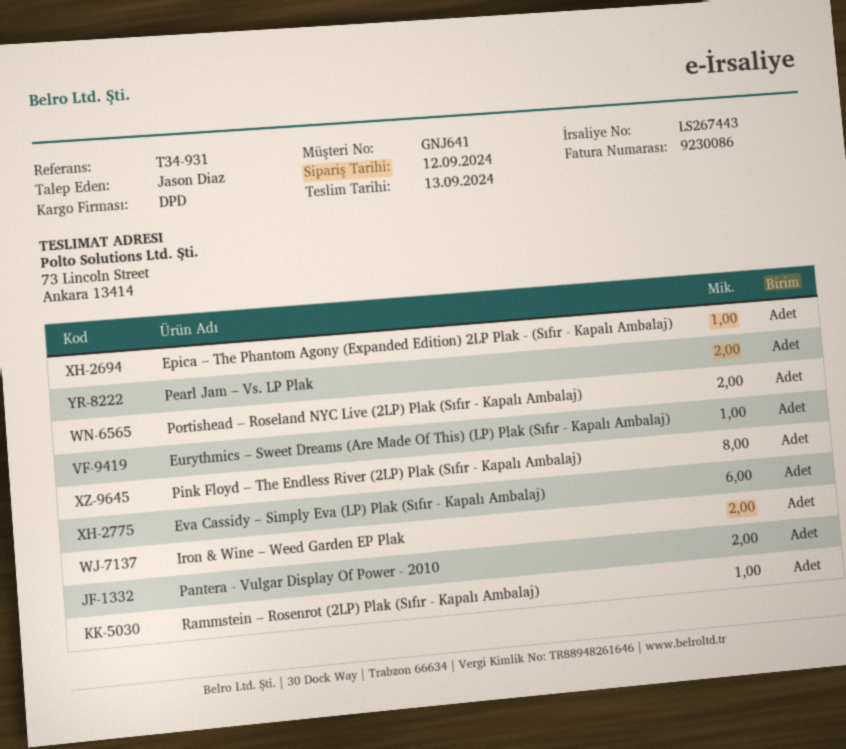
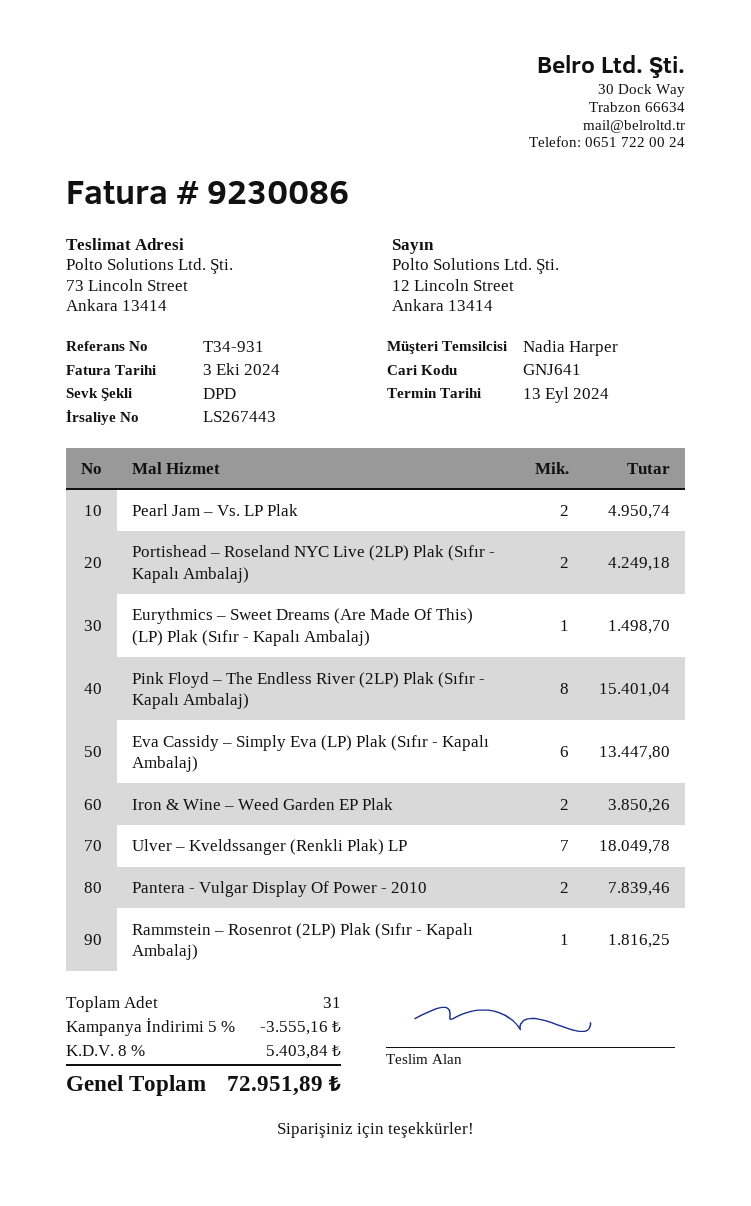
Epica – The Phantom Agony (Expanded Edition) 2LP Plak - (Sıfır - Kapalı Ambalaj): 1 -> none
Ulver – Kveldssanger (Renkli Plak) LP: none -> 7

